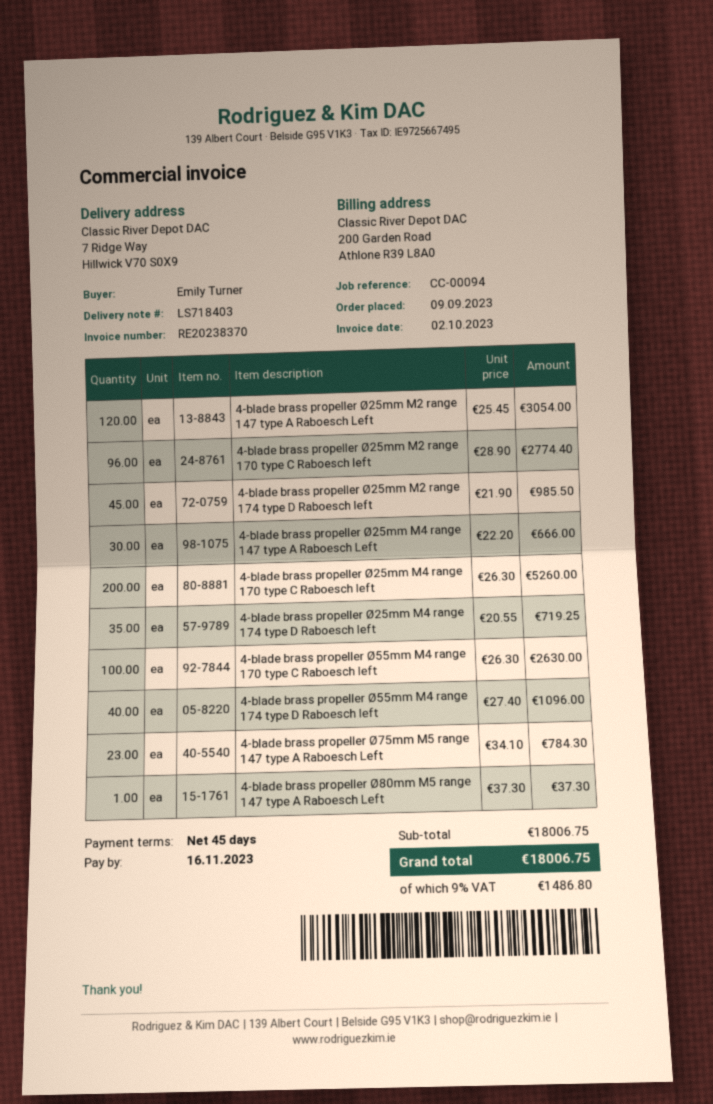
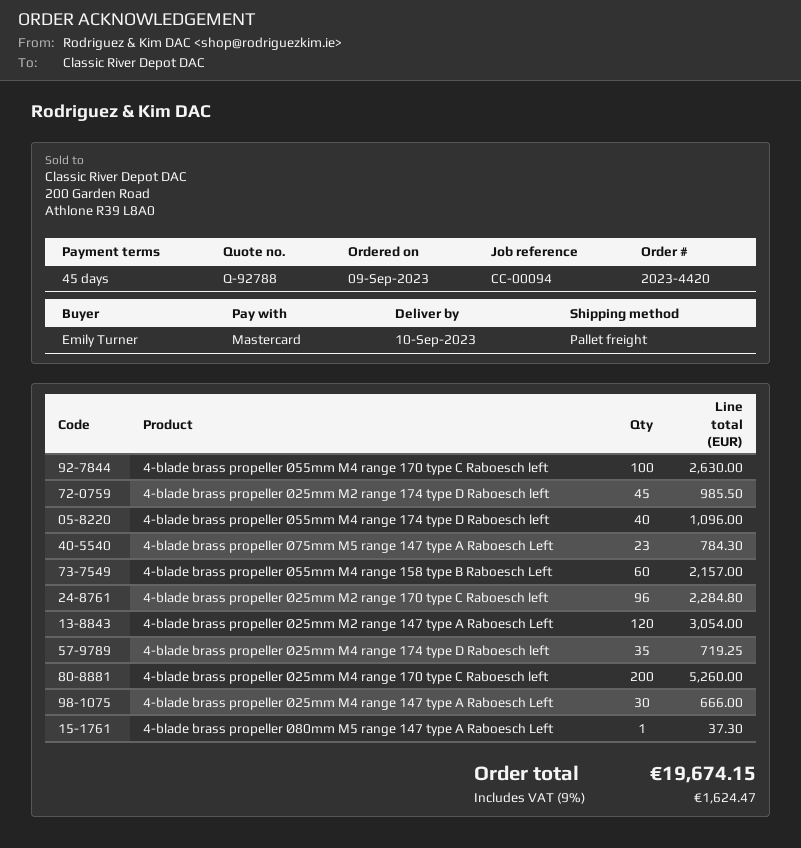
4-blade brass propeller Ø25mm M2 range 170 type C Raboesch left: 96 for 2774.40 -> 96 for 2284.80
4-blade brass propeller Ø55mm M4 range 158 type B Raboesch Left: none -> 60 for 2157.00
tax: 9% = 1486.80 -> 9% = 1624.47
total: 18006.75 -> 19674.15

